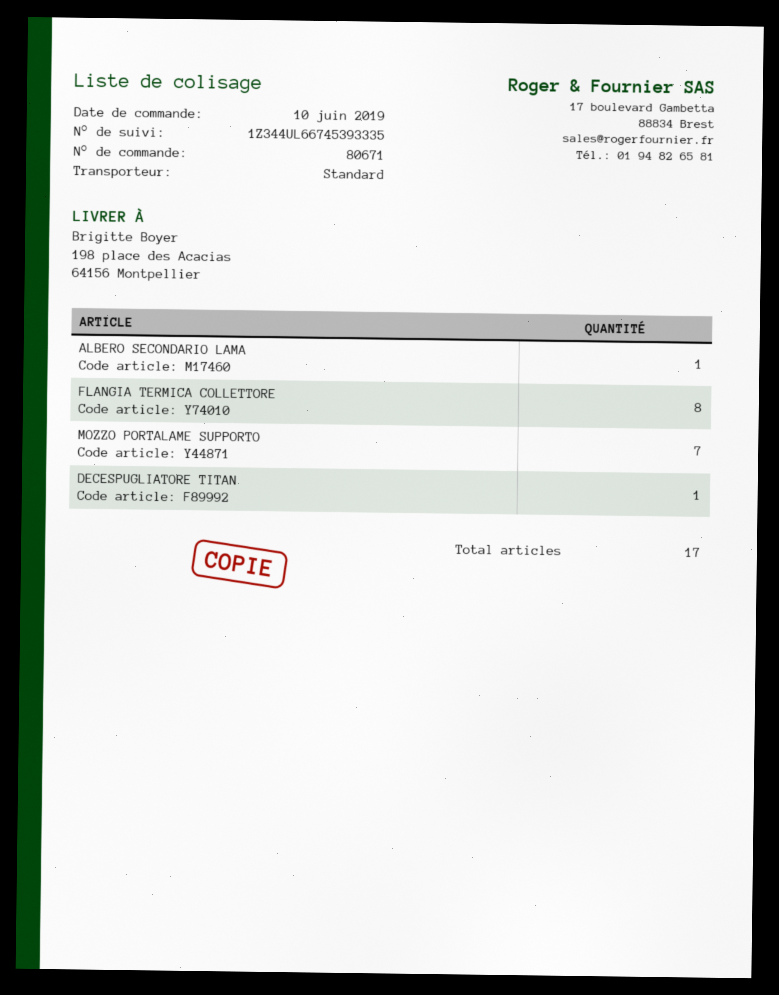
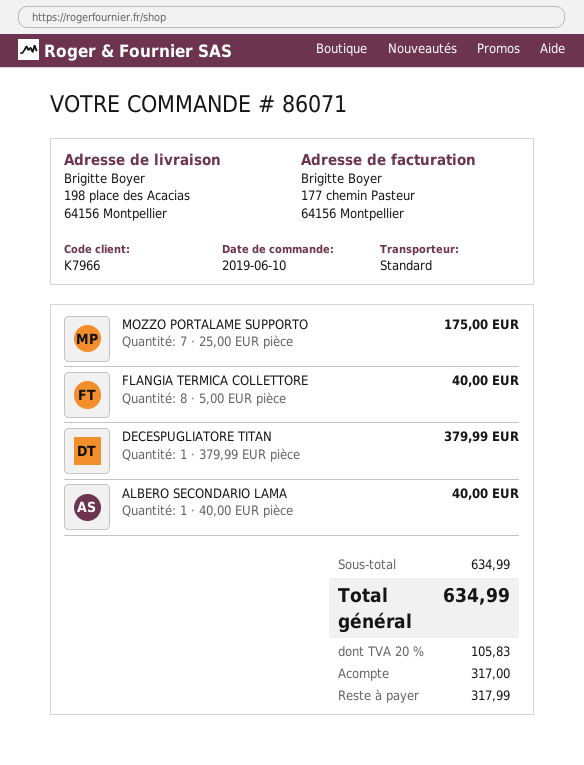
order number: 80671 -> 86071

